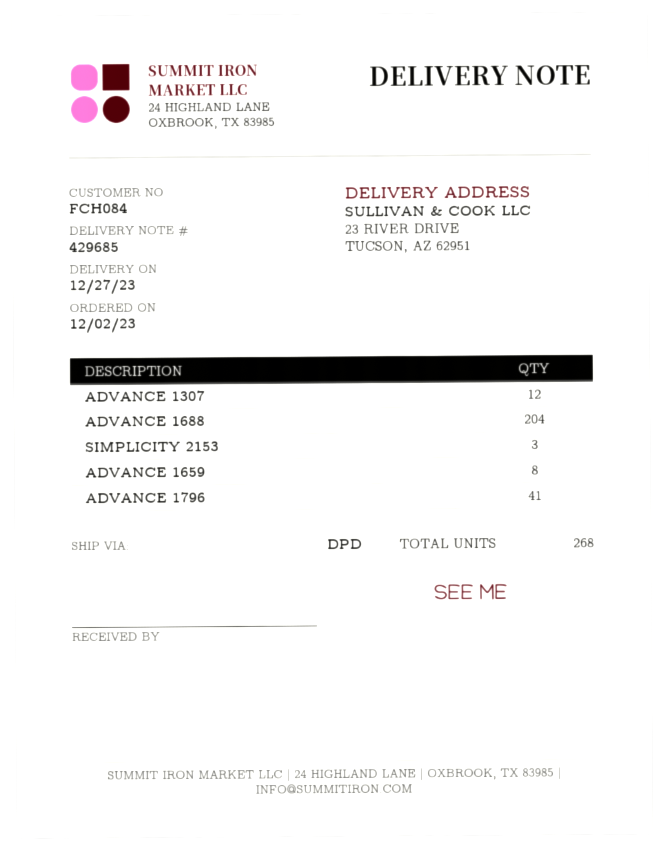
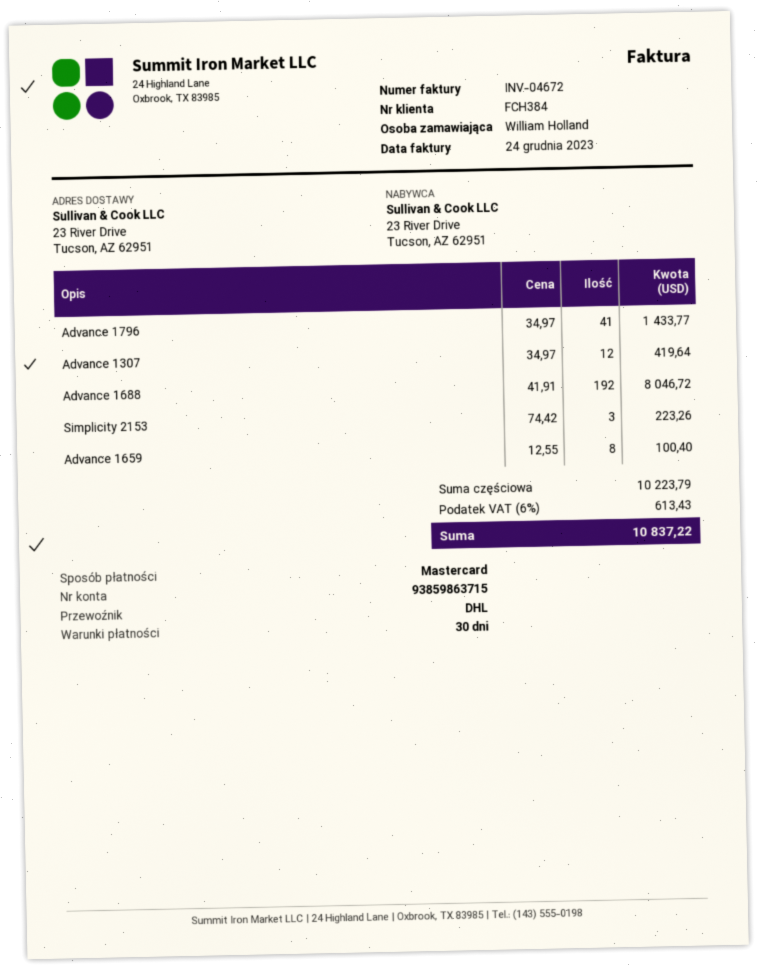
customer number: FCH084 -> FCH384
shipping method: DPD -> DHL
ADVANCE 1688: 204 -> 192

